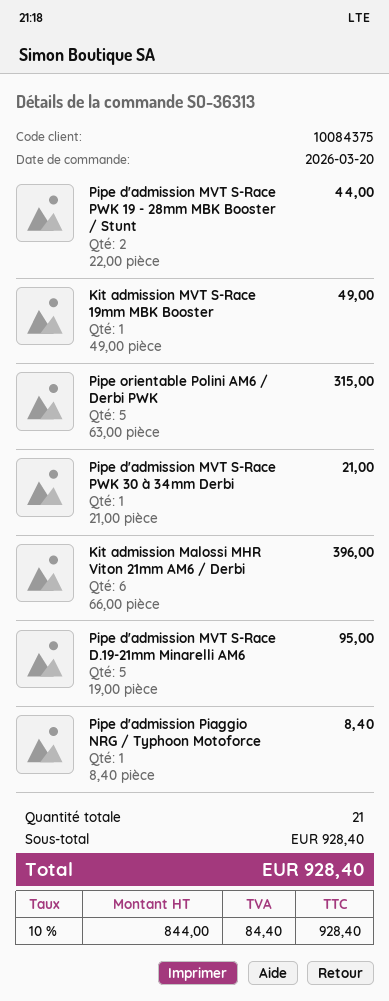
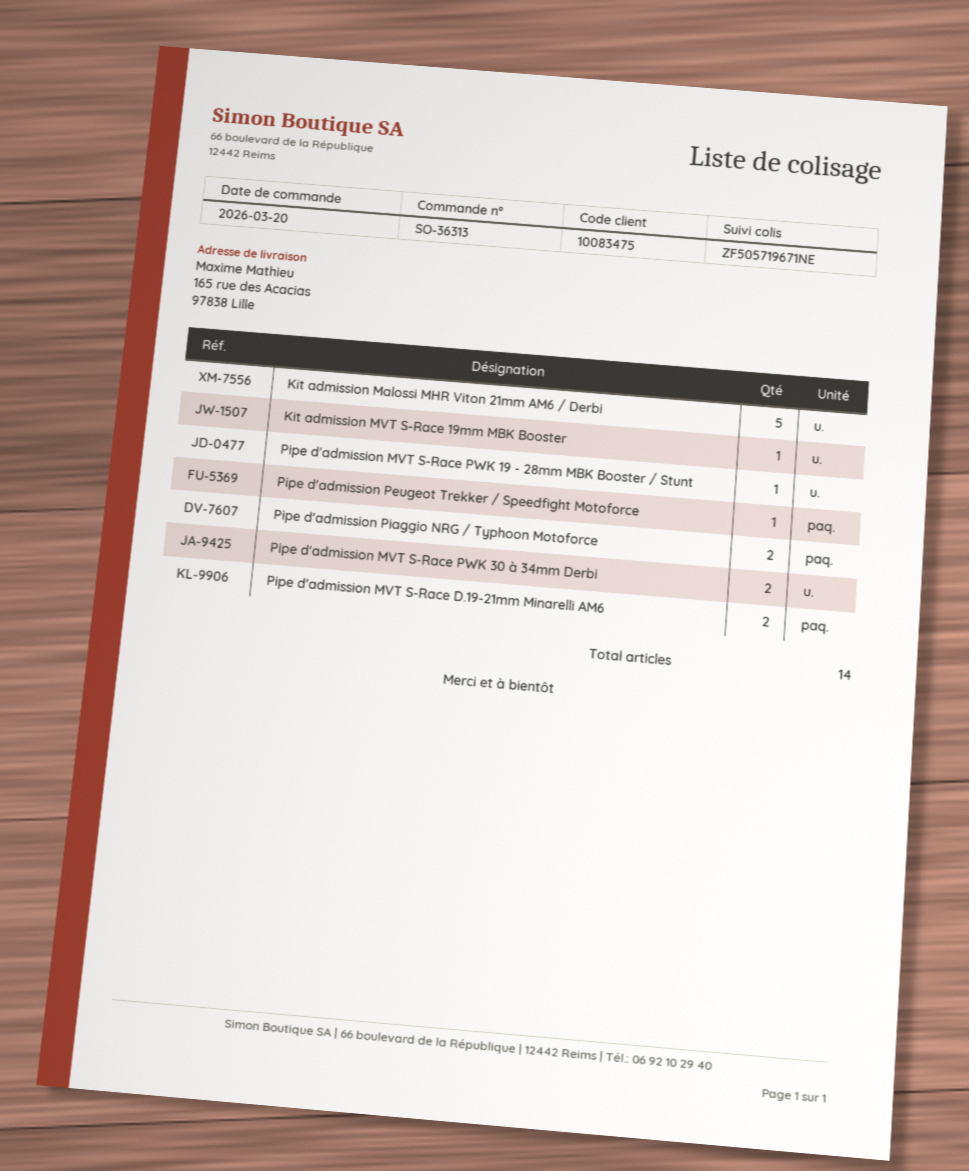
customer number: 10084375 -> 10083475
Pipe d'admission MVT S-Race PWK 19 - 28mm MBK Booster / Stunt: 2 -> 1
Pipe orientable Polini AM6 / Derbi PWK: 5 -> none
Pipe d'admission MVT S-Race PWK 30 à 34mm Derbi: 1 -> 2
Kit admission Malossi MHR Viton 21mm AM6 / Derbi: 6 -> 5
Pipe d'admission MVT S-Race D.19-21mm Minarelli AM6: 5 -> 2
Pipe d'admission Piaggio NRG / Typhoon Motoforce: 1 -> 2
Pipe d'admission Peugeot Trekker / Speedfight Motoforce: none -> 1
total quantity: 21 -> 14

